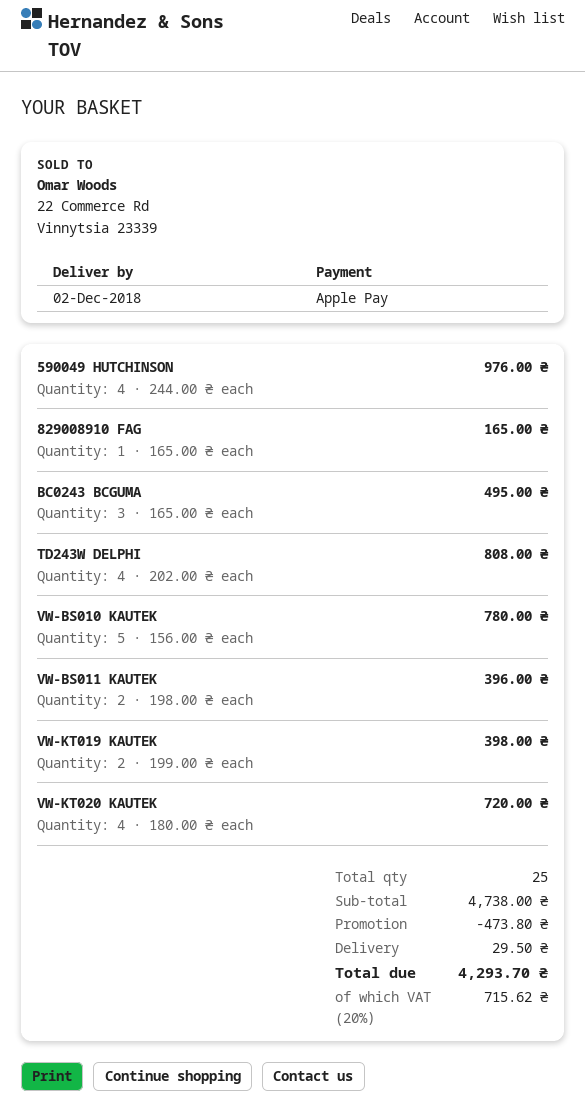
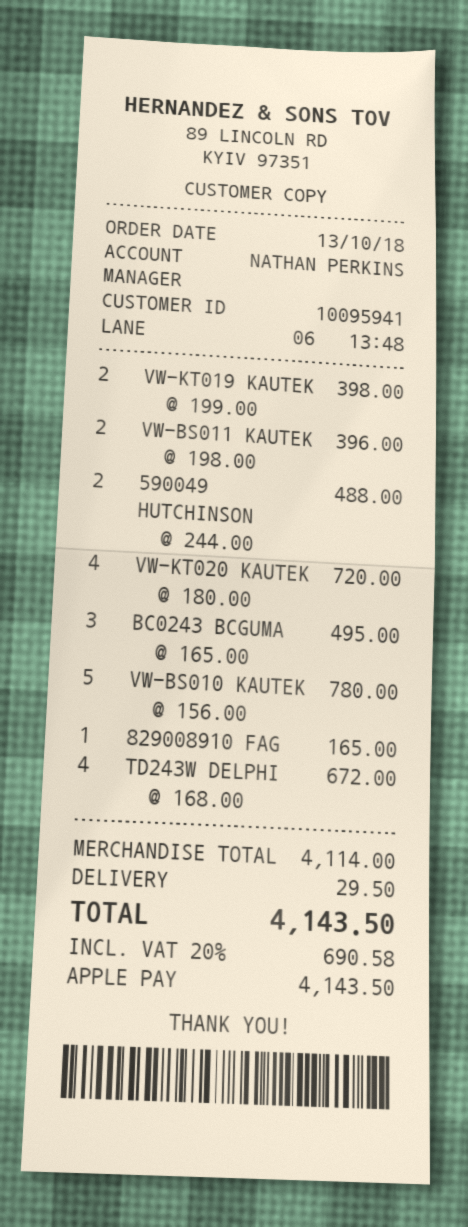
590049 HUTCHINSON: 4 x 244.00 = 976.00 -> 2 x 244.00 = 488.00
TD243W DELPHI: 4 x 202.00 = 808.00 -> 4 x 168.00 = 672.00
subtotal: 4738.00 -> 4114.00
discount: 473.80 -> none
tax: 20% = 715.62 -> 20% = 690.58
total: 4293.70 -> 4143.50

